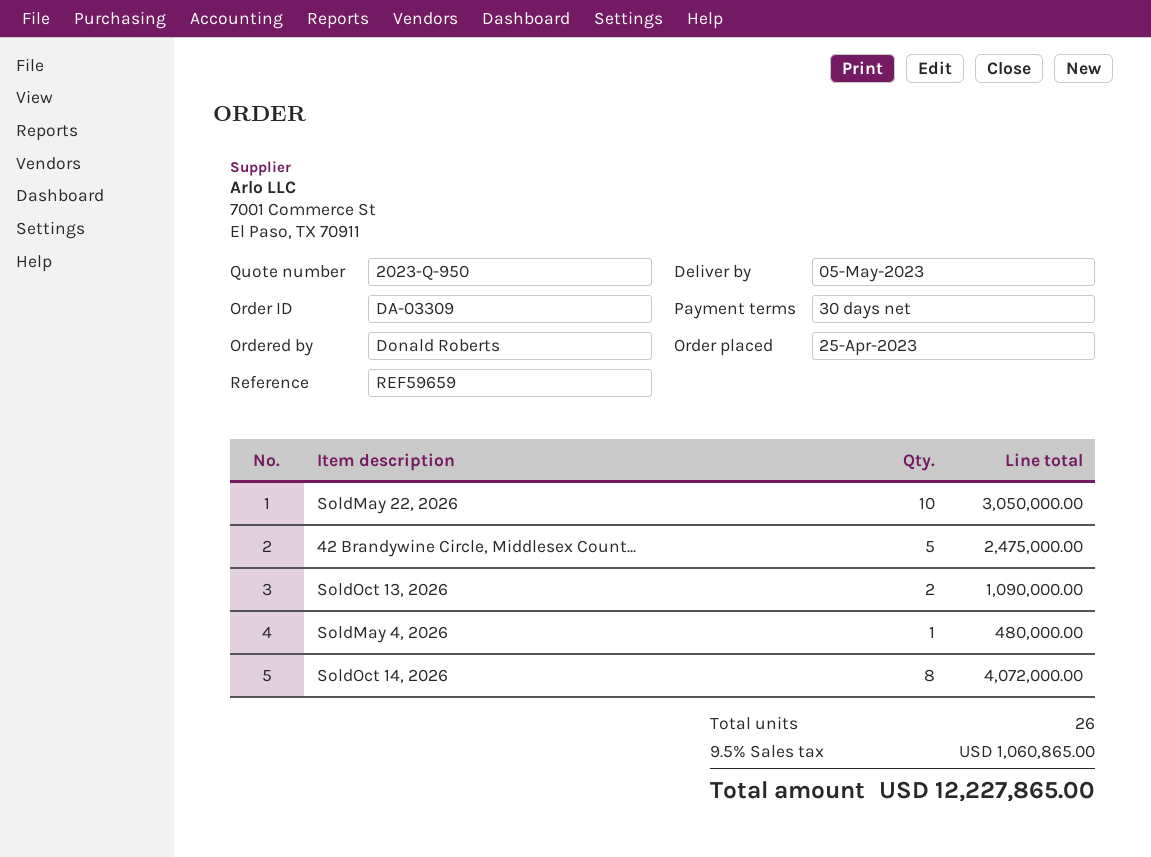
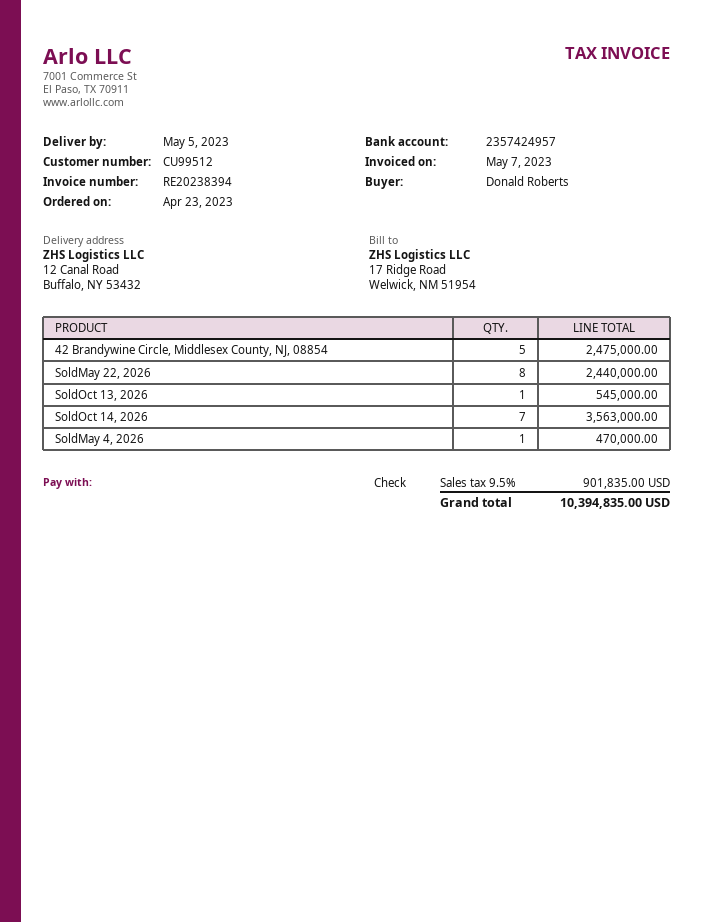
order date: 2023-04-25 -> 2023-04-23
SoldMay 22, 2026: 10 for 3050000.00 -> 8 for 2440000.00
SoldOct 13, 2026: 2 for 1090000.00 -> 1 for 545000.00
SoldMay 4, 2026: 1 for 480000.00 -> 1 for 470000.00
SoldOct 14, 2026: 8 for 4072000.00 -> 7 for 3563000.00
tax: 9.5% = 1060865.00 -> 9.5% = 901835.00
total: 12227865.00 -> 10394835.00

